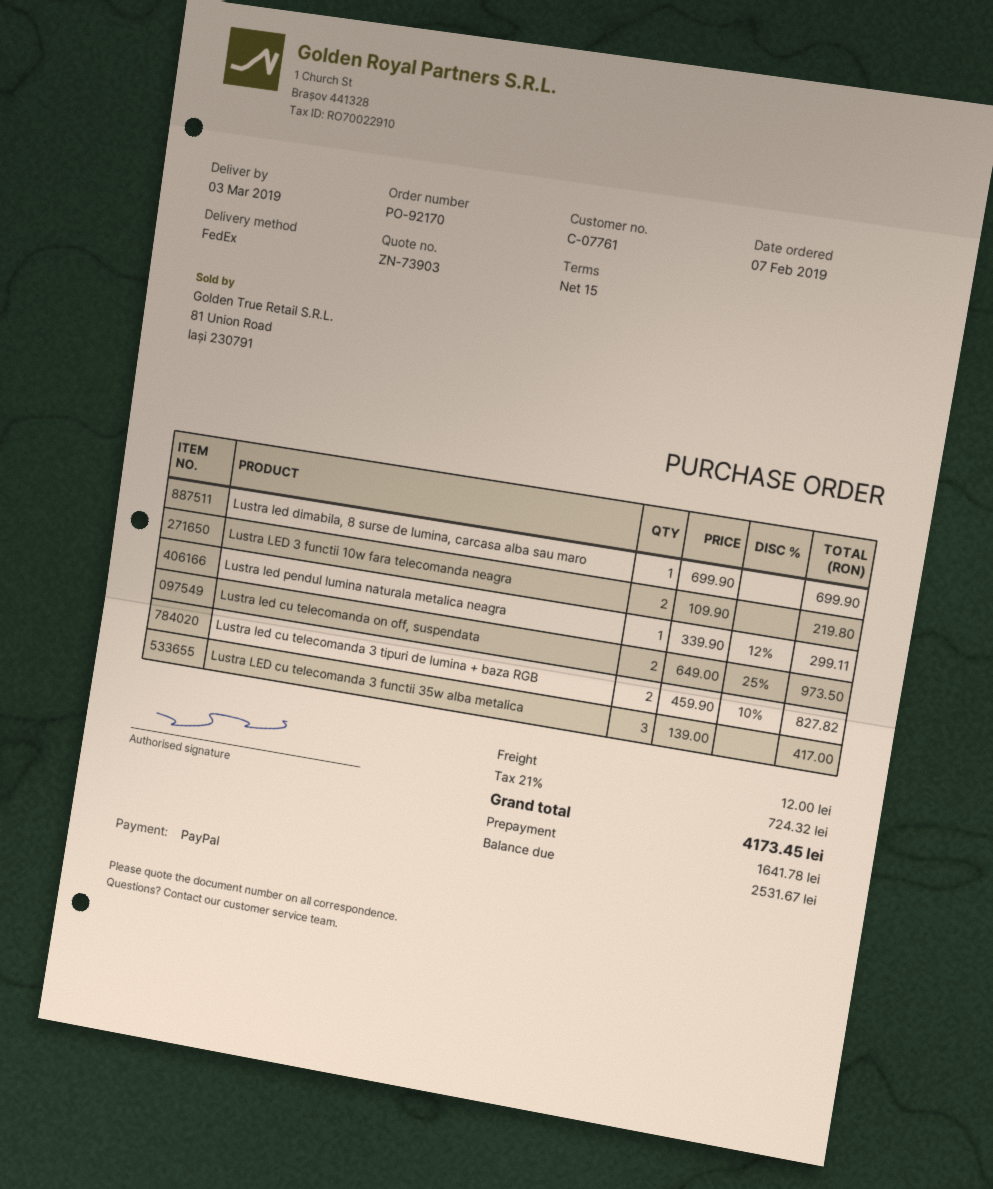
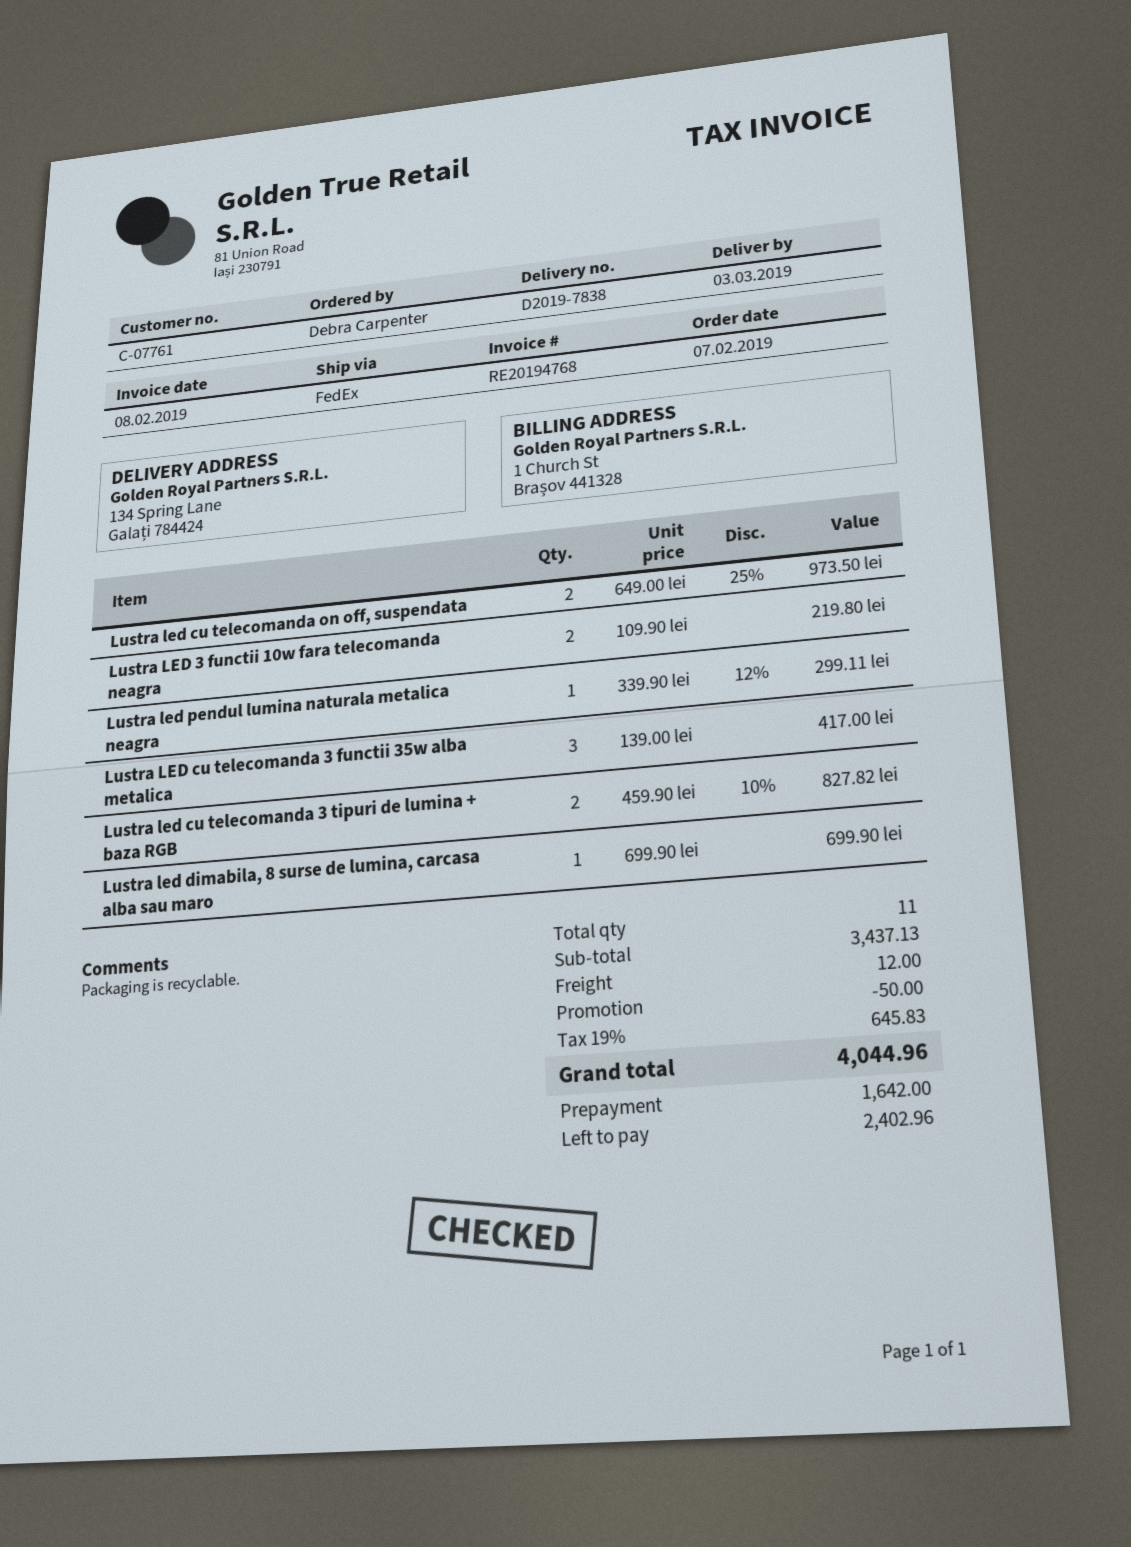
discount: none -> 50.00
tax: 21% = 724.32 -> 19% = 645.83
total: 4173.45 -> 4044.96
deposit: 1641.78 -> 1642.00
balance: 2531.67 -> 2402.96

